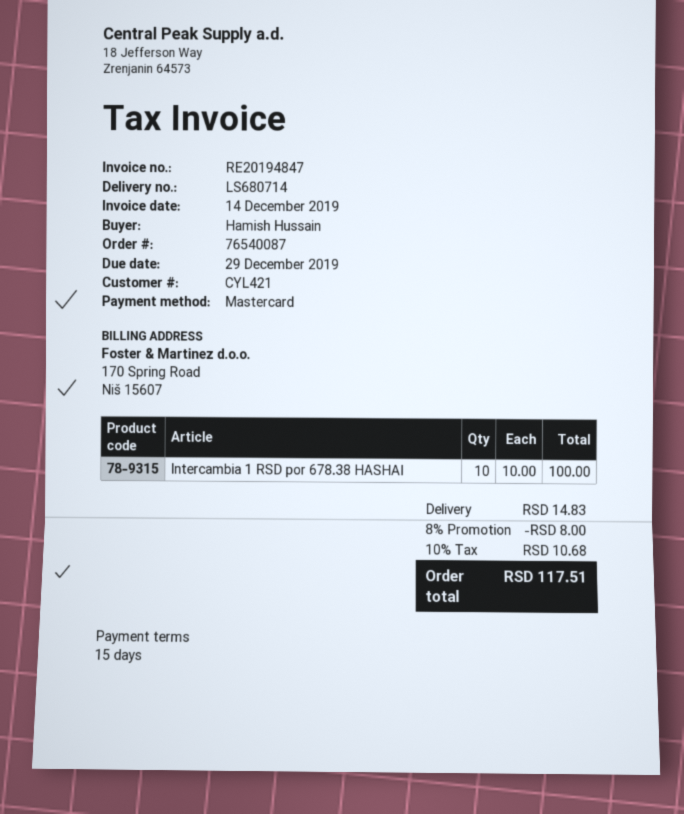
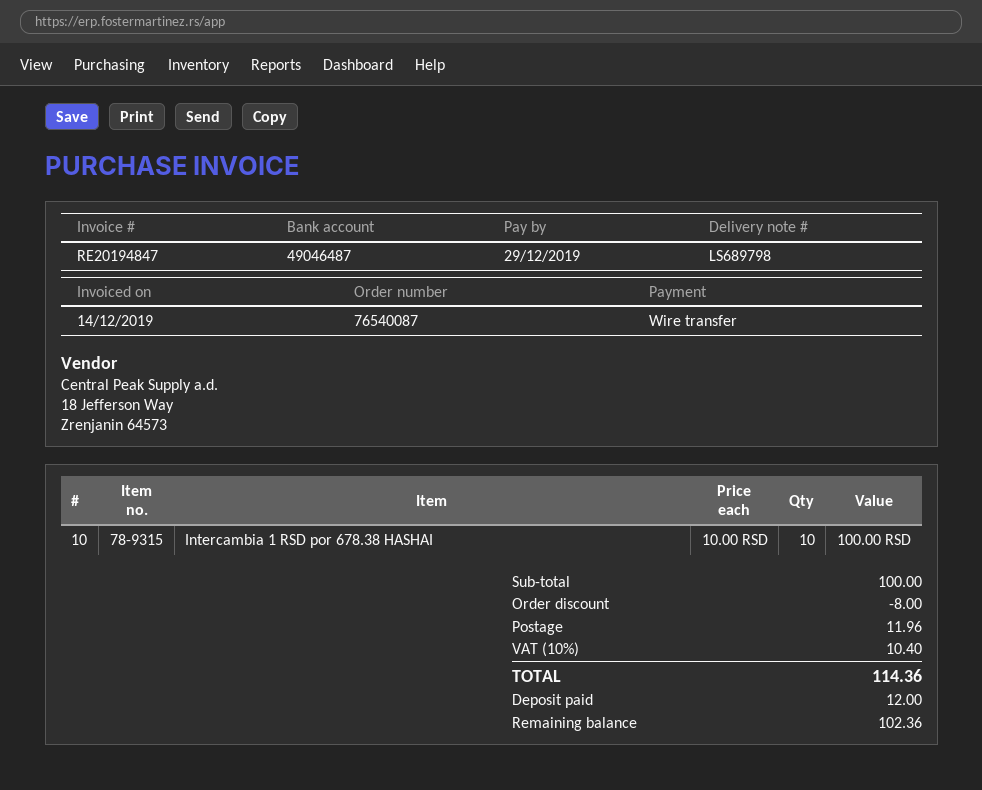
delivery note number: LS680714 -> LS689798
payment method: Mastercard -> bank transfer
shipping: 14.83 -> 11.96
tax: 10% = 10.68 -> 10% = 10.40
total: 117.51 -> 114.36

